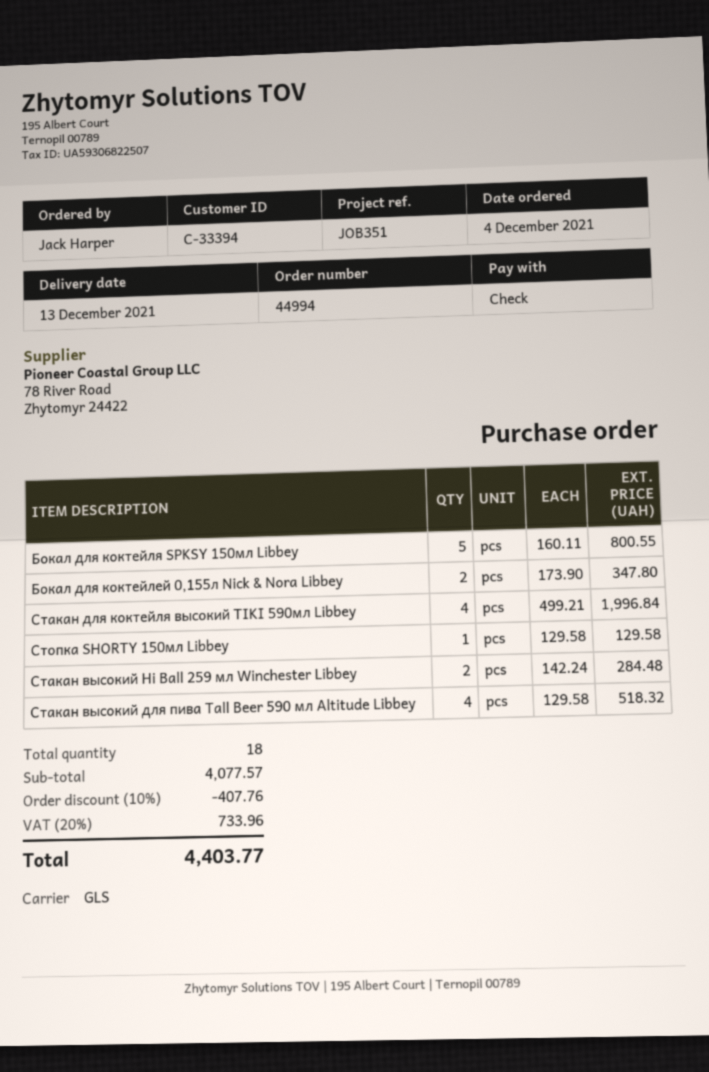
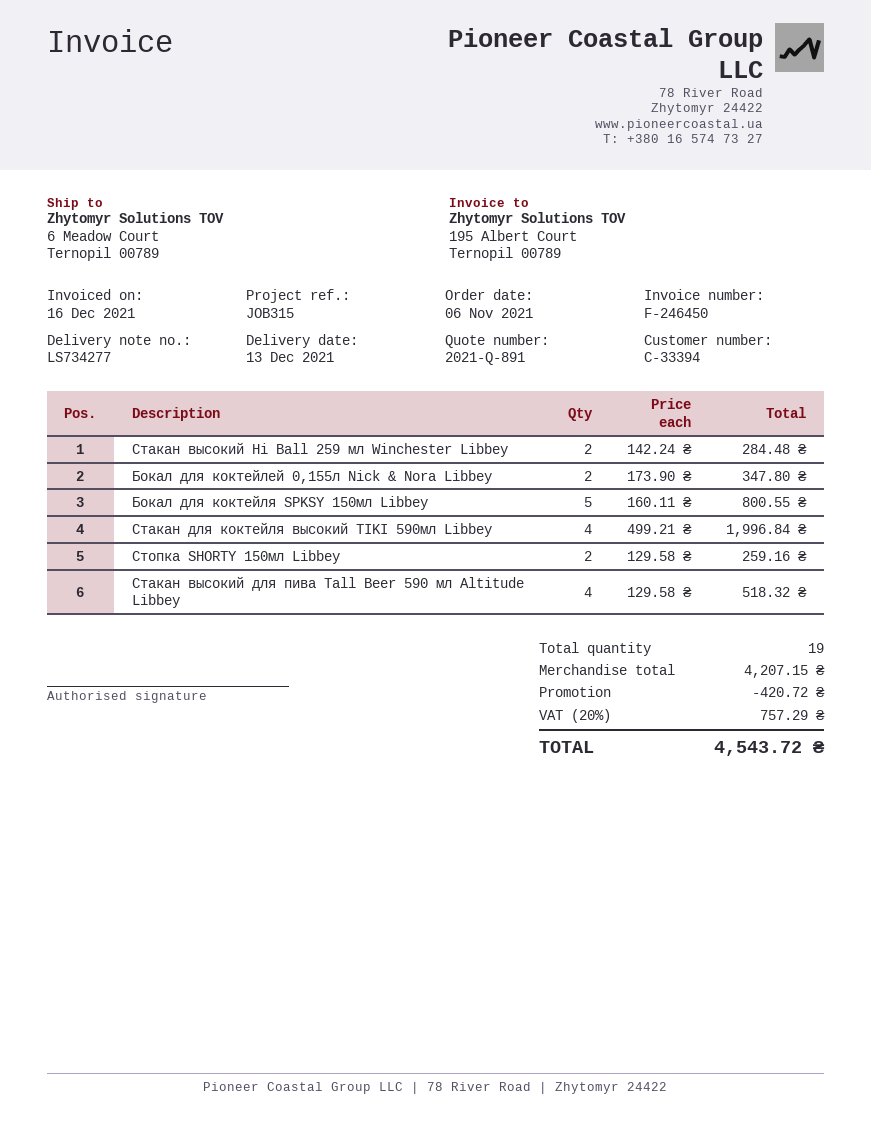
order date: 2021-12-04 -> 2021-11-06
reference: JOB351 -> JOB315
Стопка SHORTY 150мл Libbey: 1 x 129.58 = 129.58 -> 2 x 129.58 = 259.16
total quantity: 18 -> 19
subtotal: 4077.57 -> 4207.15
discount: 407.76 -> 420.72
tax: 20% = 733.96 -> 20% = 757.29
total: 4403.77 -> 4543.72

